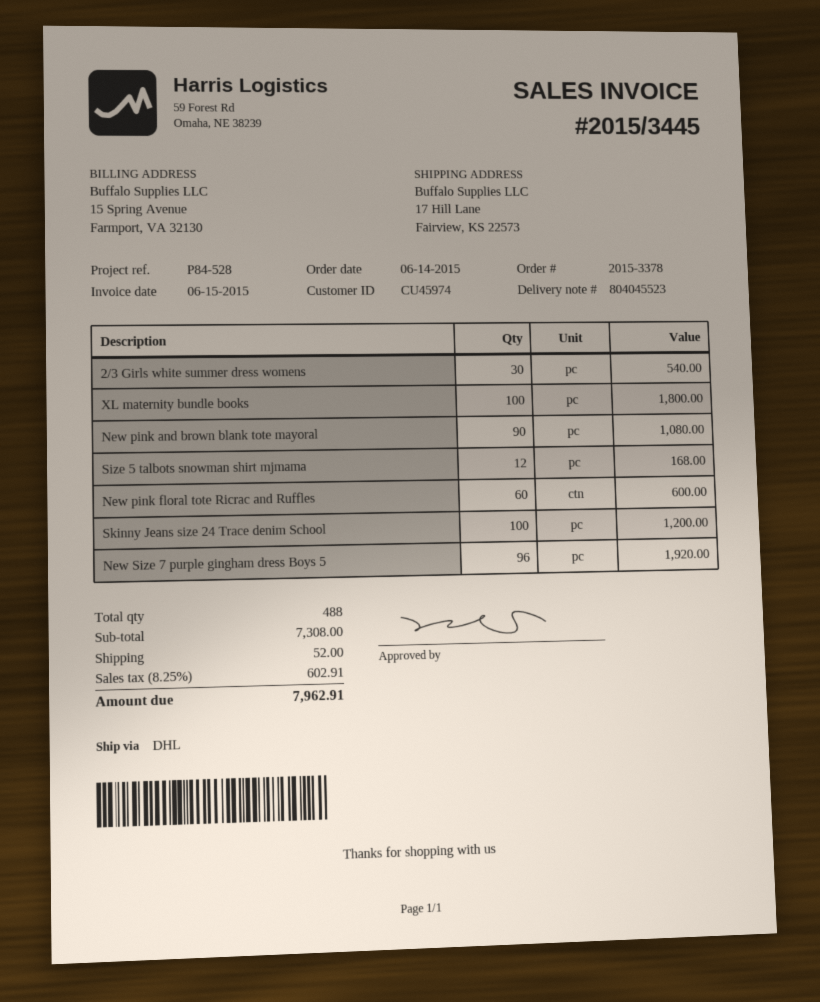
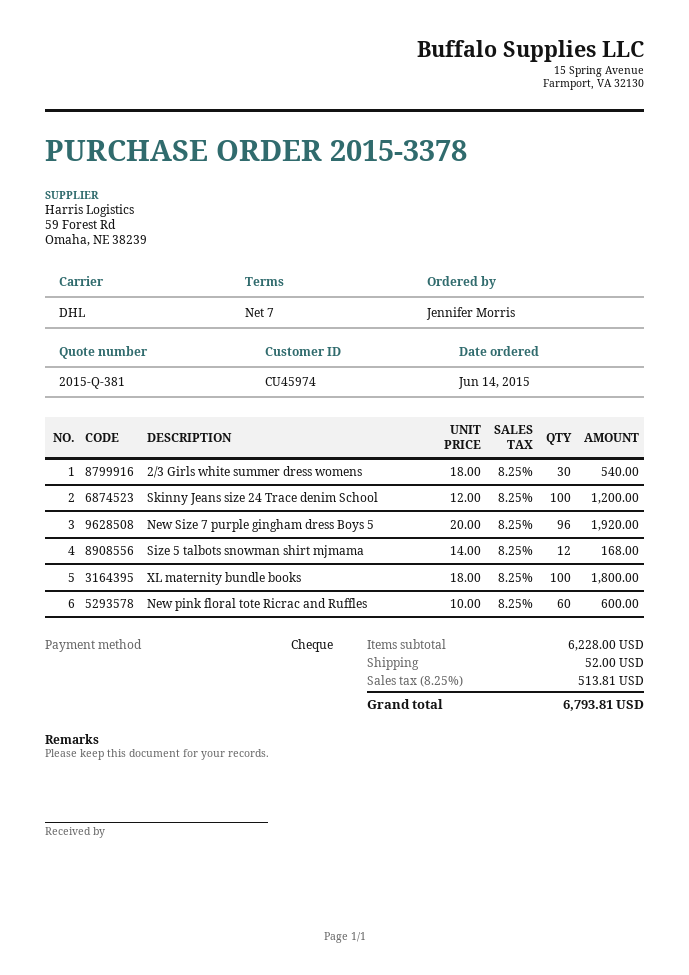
New pink and brown blank tote mayoral: 90 for 1080.00 -> none
subtotal: 7308.00 -> 6228.00
tax: 8.25% = 602.91 -> 8.25% = 513.81
total: 7962.91 -> 6793.81

